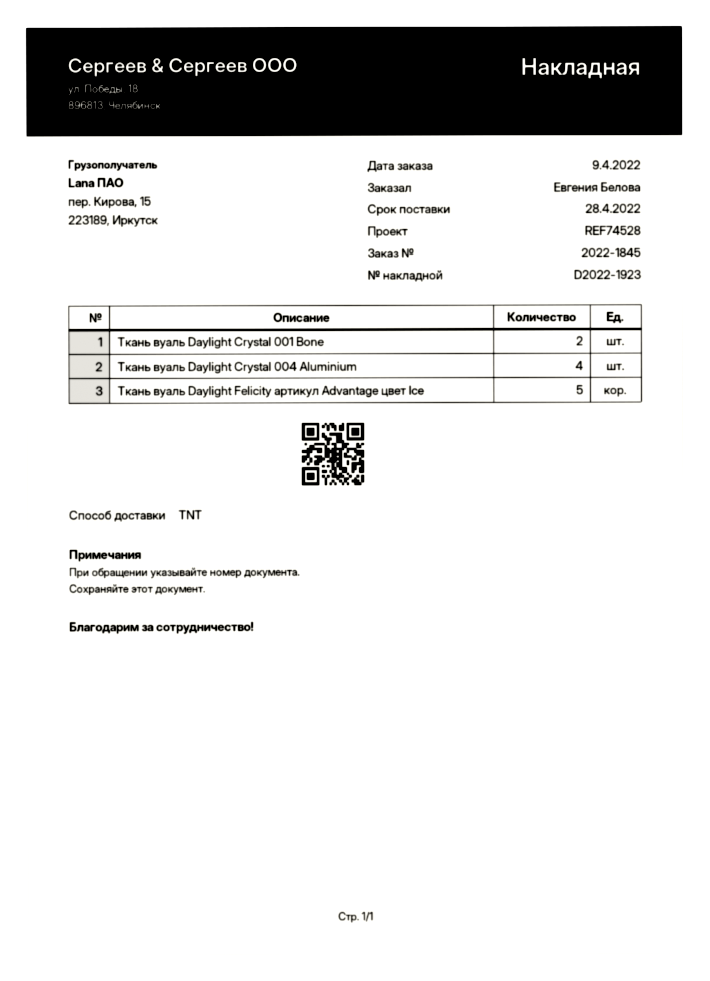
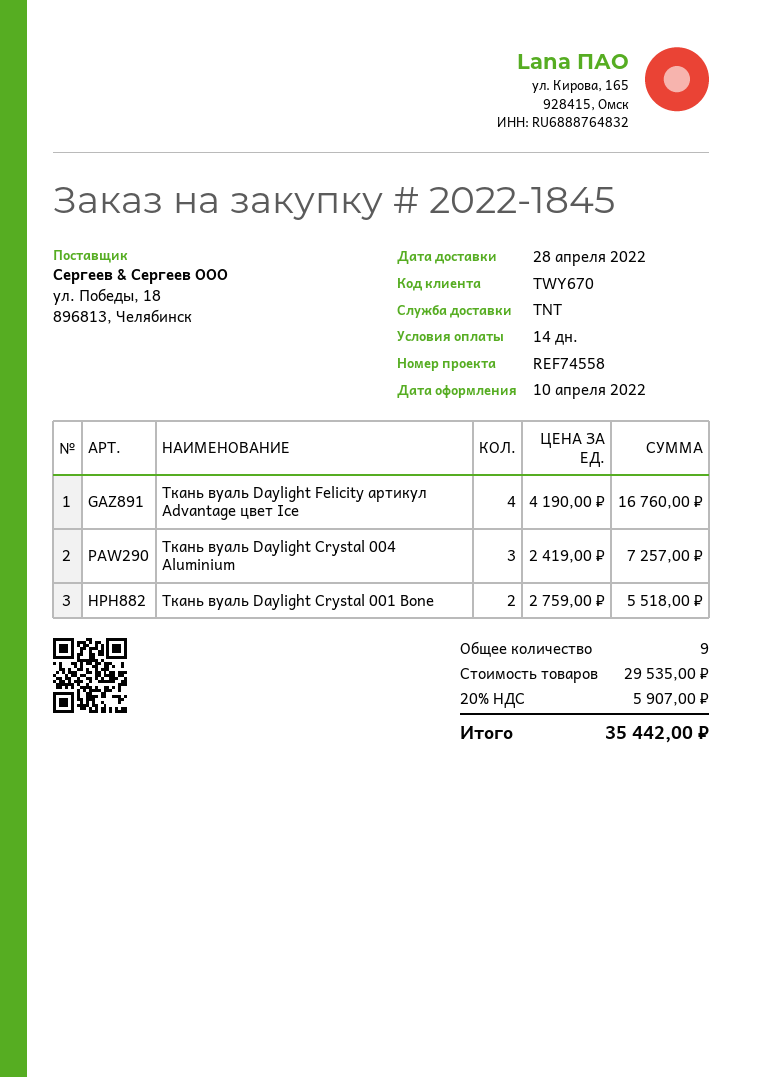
order date: 2022-04-09 -> 2022-04-10
reference: REF74528 -> REF74558
Ткань вуаль Daylight Crystal 004 Aluminium: 4 -> 3
Ткань вуаль Daylight Felicity артикул Advantage цвет Ice: 5 -> 4

